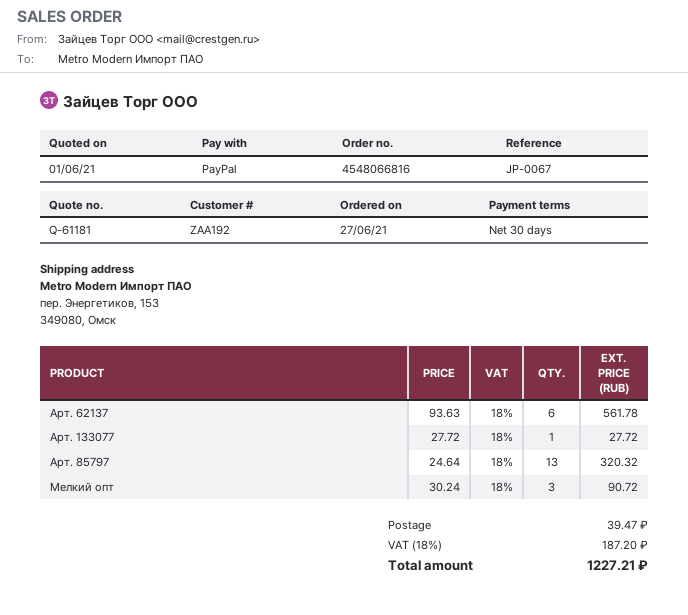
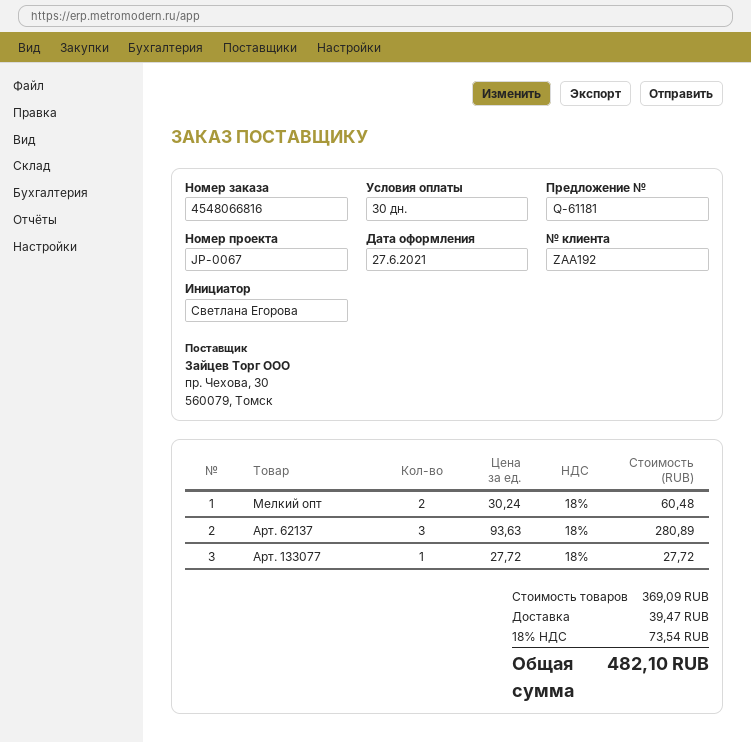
Арт. 62137: 6 x 93.63 = 561.78 -> 3 x 93.63 = 280.89
Арт. 85797: 13 x 24.64 = 320.32 -> none
Мелкий опт: 3 x 30.24 = 90.72 -> 2 x 30.24 = 60.48
tax: 18% = 187.20 -> 18% = 73.54
total: 1227.21 -> 482.10

